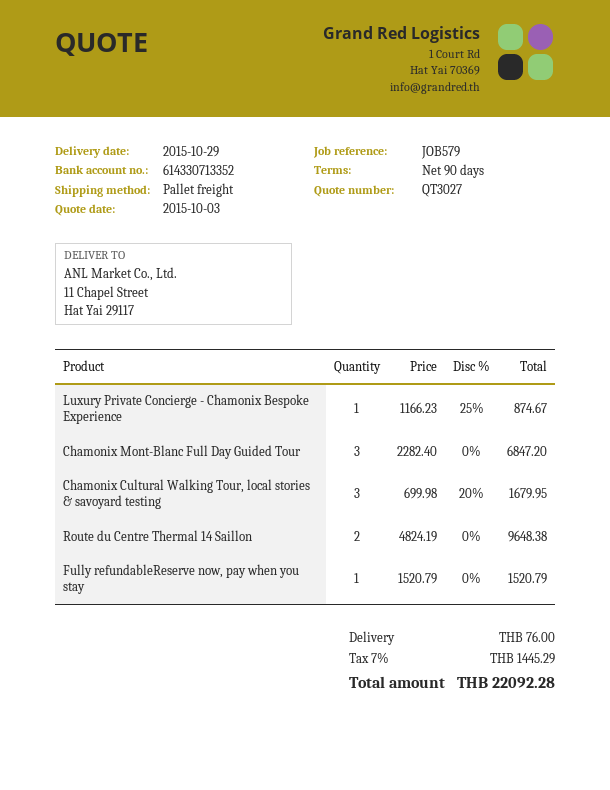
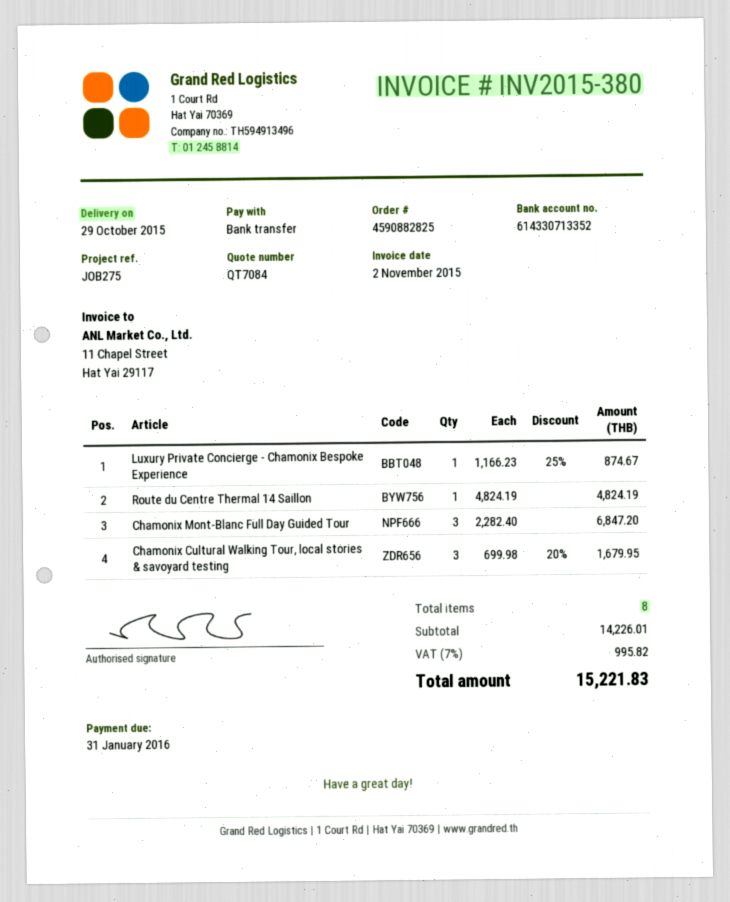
quote number: QT3027 -> QT7084
reference: JOB579 -> JOB275
Route du Centre Thermal 14 Saillon: 2 x 4824.19 = 9648.38 -> 1 x 4824.19 = 4824.19
Fully refundableReserve now, pay when you stay: 1 x 1520.79 = 1520.79 -> none
shipping: 76.00 -> none
tax: 7% = 1445.29 -> 7% = 995.82
total: 22092.28 -> 15221.83

